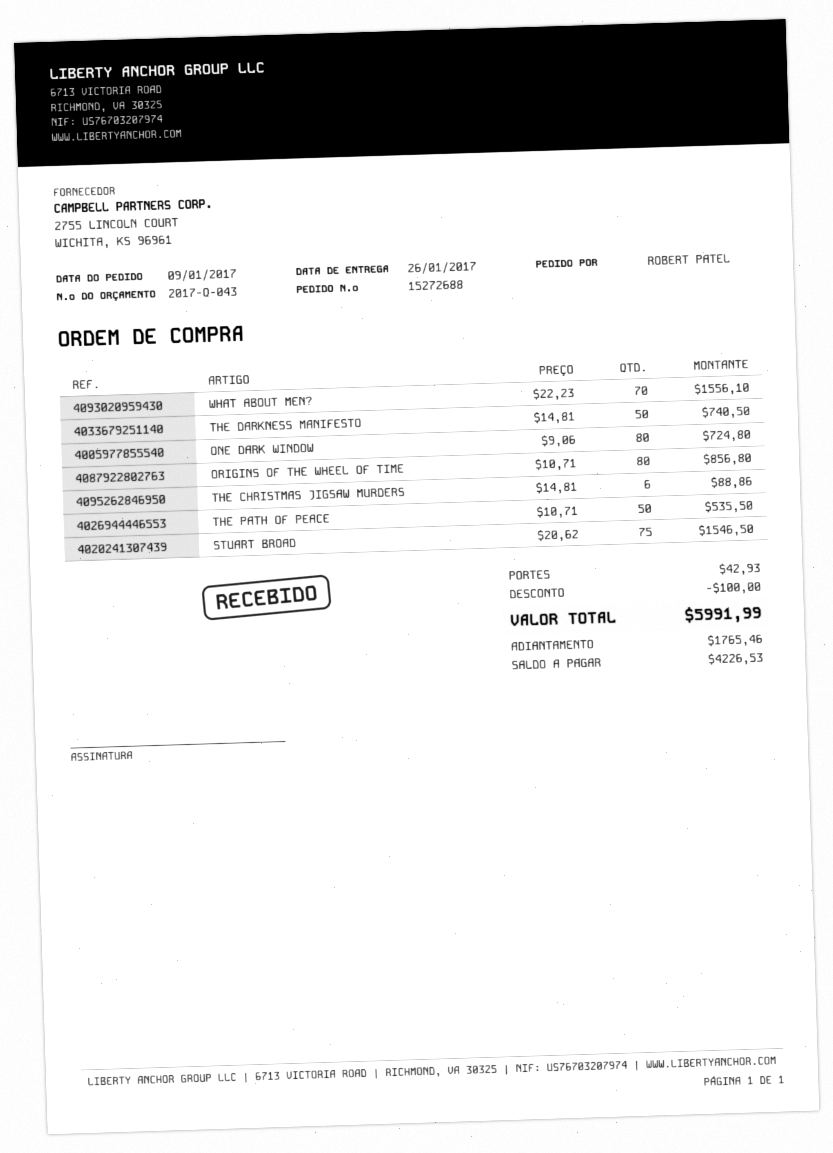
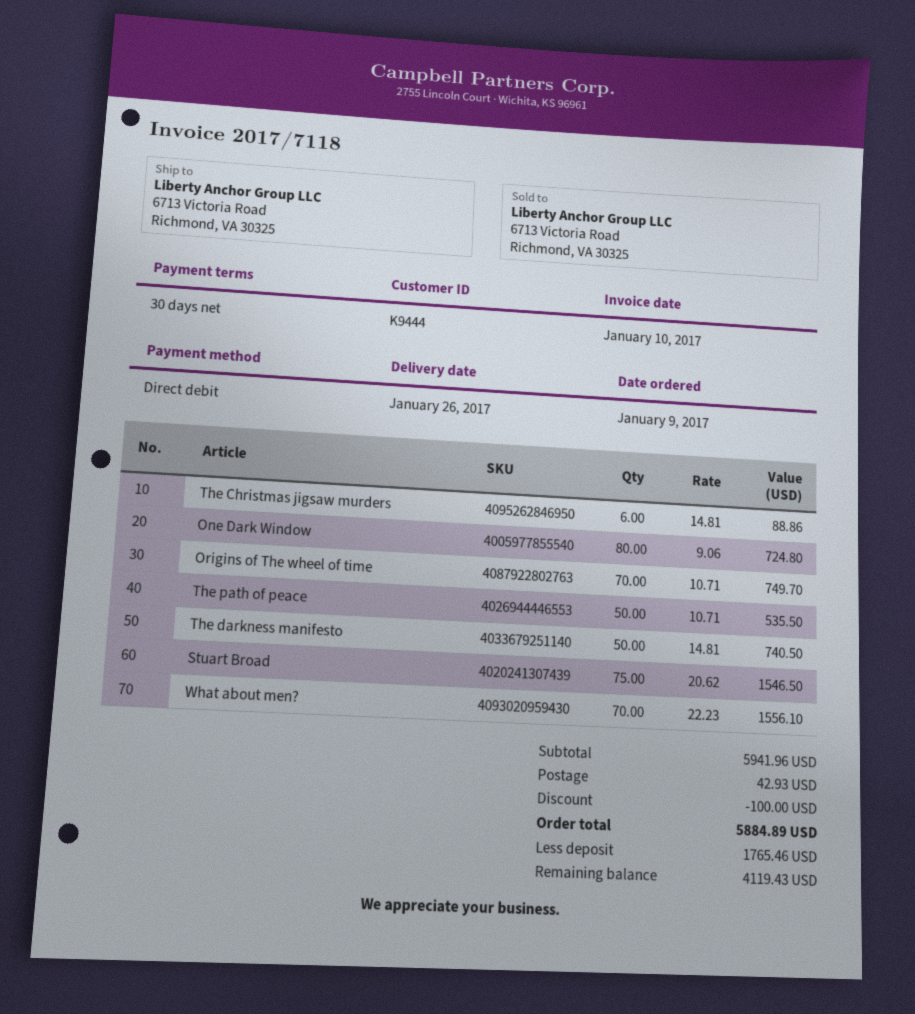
ORIGINS OF THE WHEEL OF TIME: 80 x 10.71 = 856.80 -> 70 x 10.71 = 749.70
total: 5991.99 -> 5884.89
balance: 4226.53 -> 4119.43

